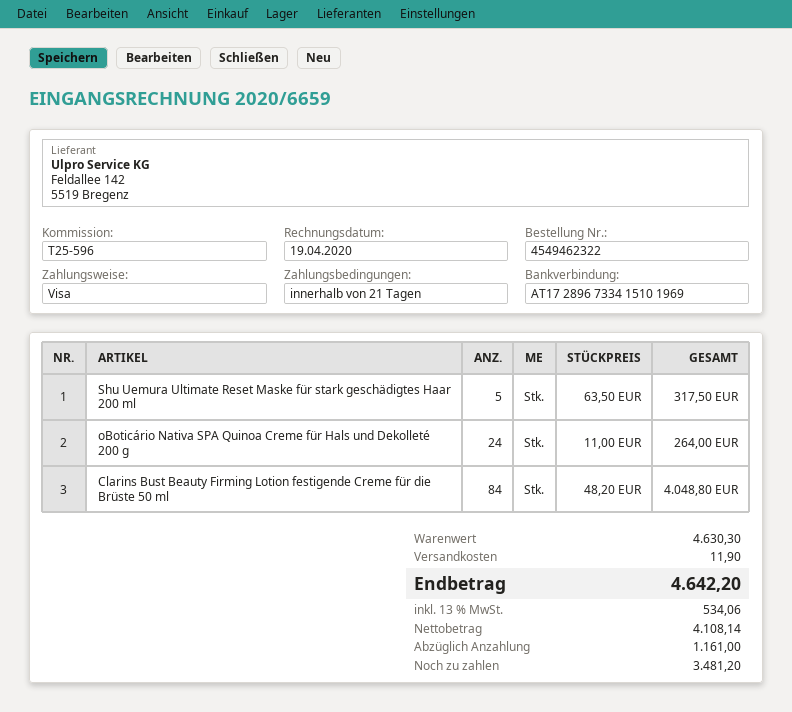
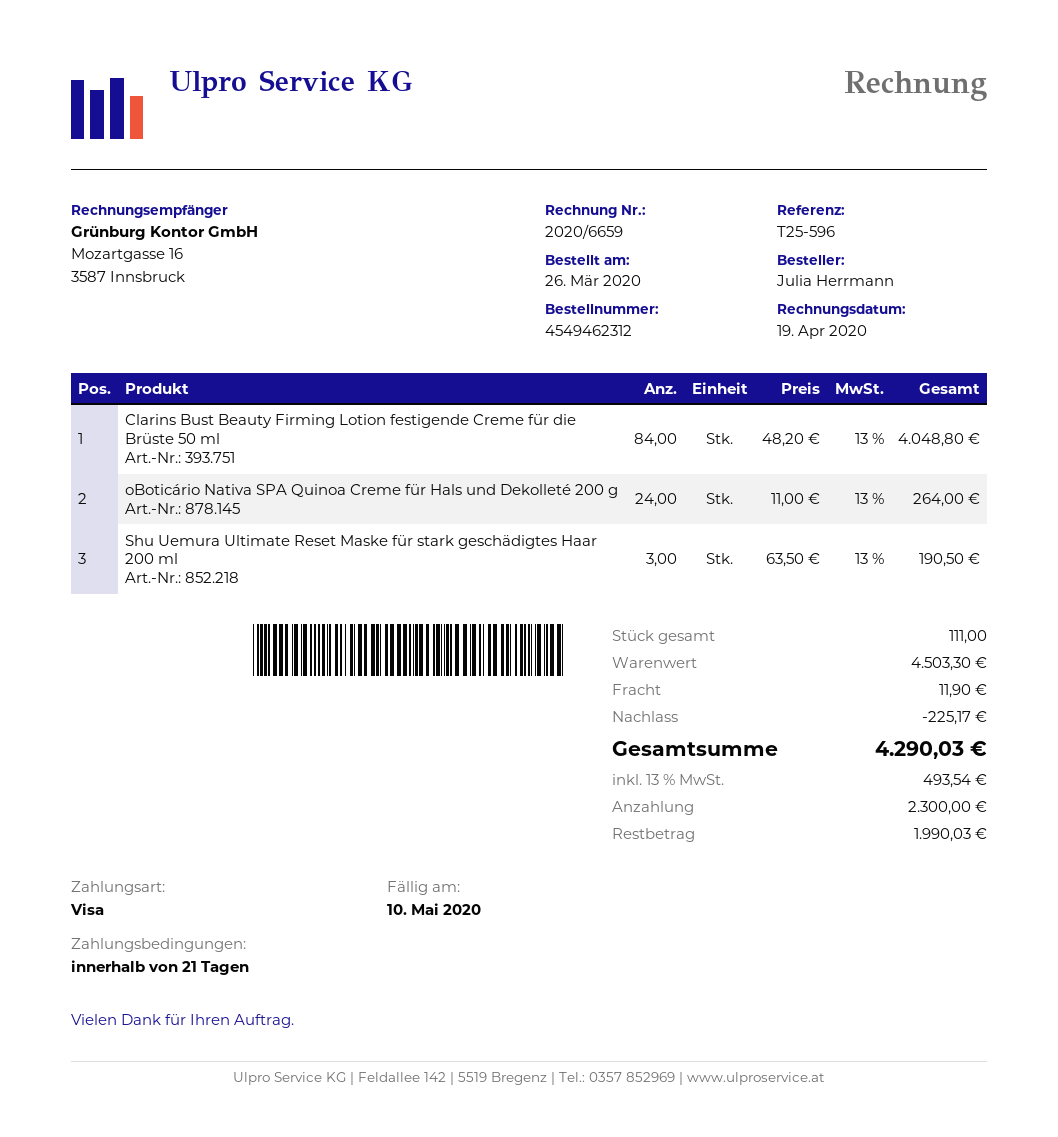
order number: 4549462322 -> 4549462312
Shu Uemura Ultimate Reset Maske für stark geschädigtes Haar 200 ml: 5 x 63.50 = 317.50 -> 3 x 63.50 = 190.50
subtotal: 4630.30 -> 4503.30
discount: none -> 225.17
tax: 13% = 534.06 -> 13% = 493.54
total: 4642.20 -> 4290.03
deposit: 1161.00 -> 2300.00
balance: 3481.20 -> 1990.03

